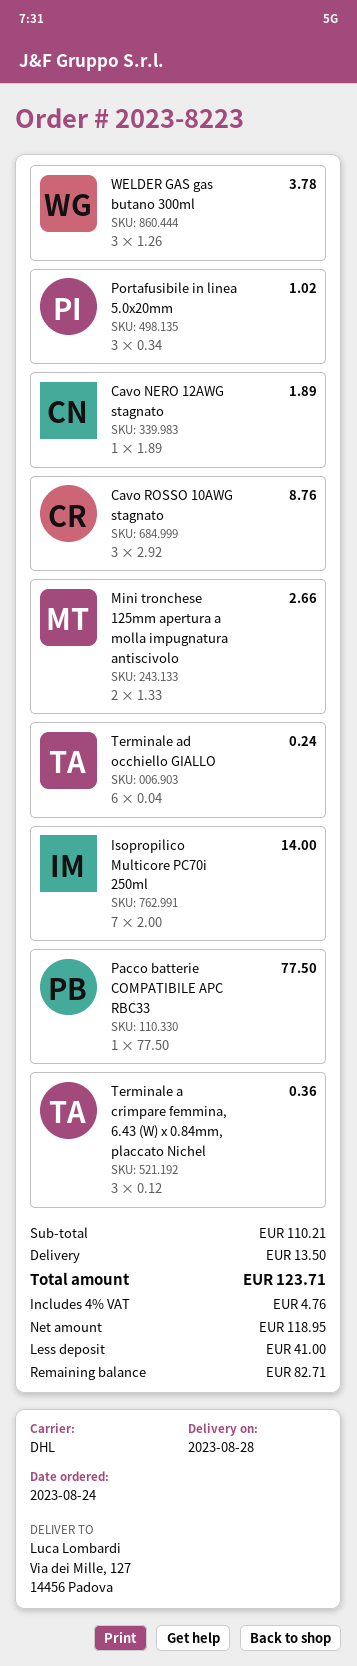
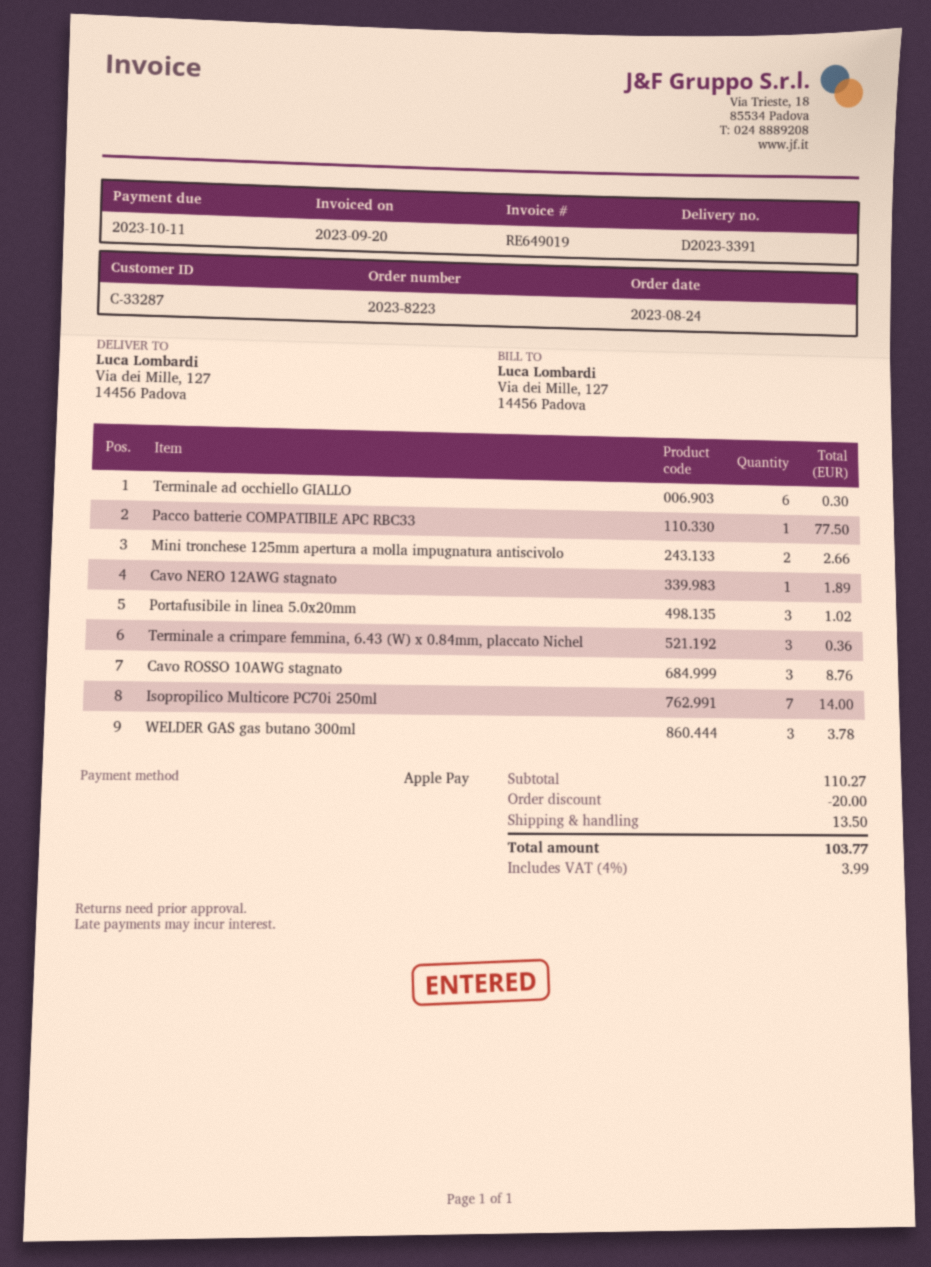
Terminale ad occhiello GIALLO: 6 for 0.24 -> 6 for 0.30
subtotal: 110.21 -> 110.27
discount: none -> 20.00
tax: 4% = 4.76 -> 4% = 3.99
total: 123.71 -> 103.77

